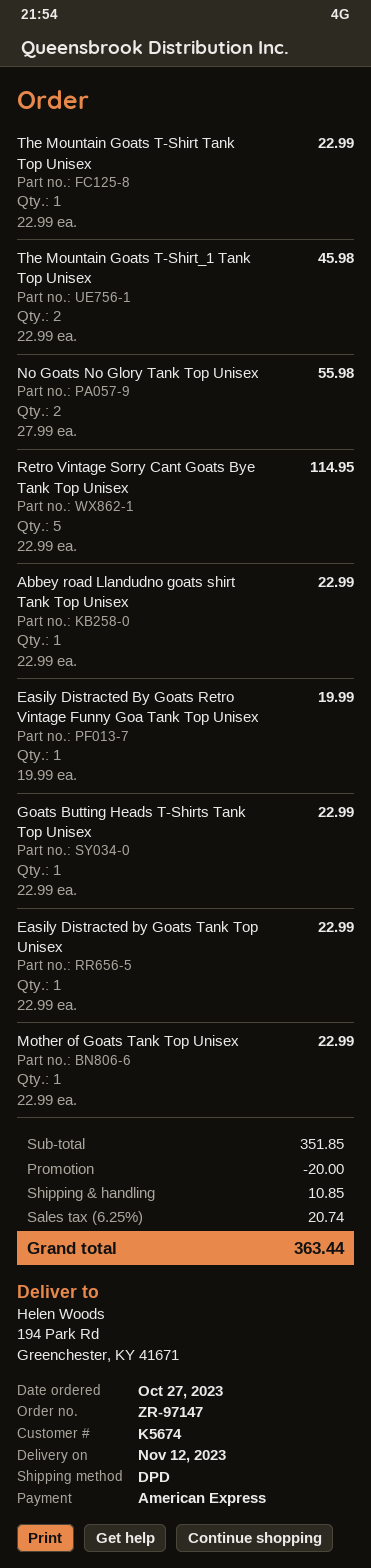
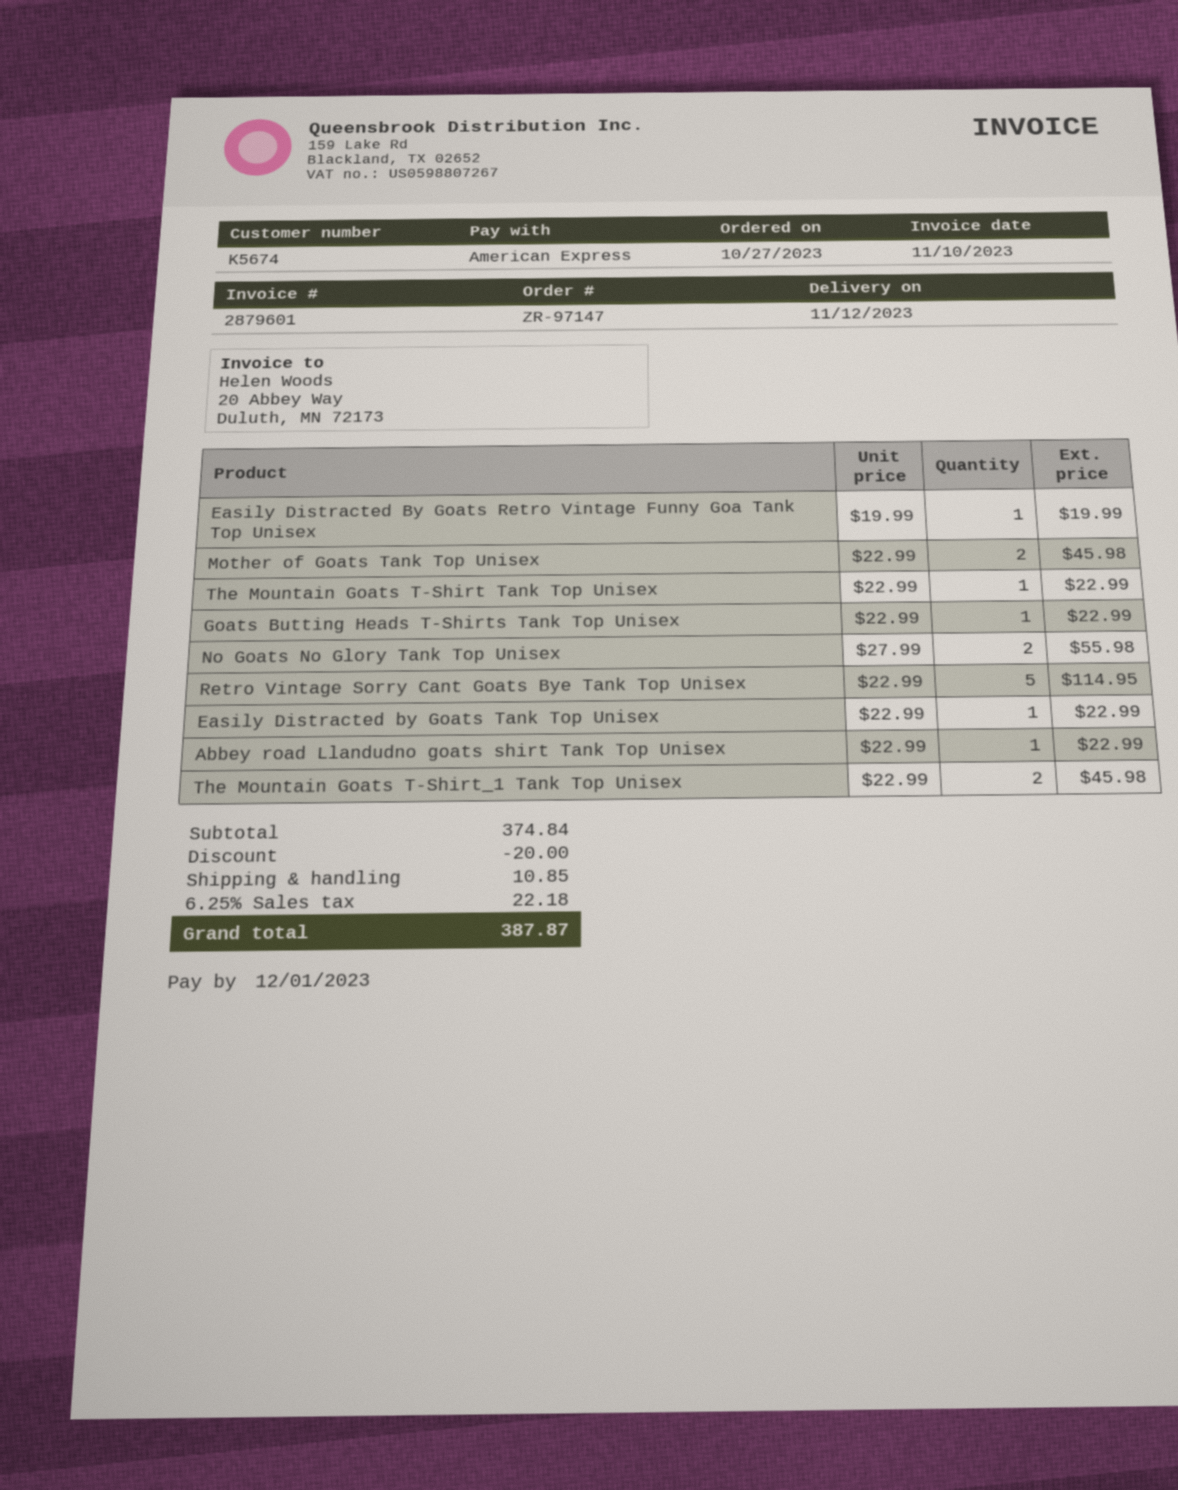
Mother of Goats Tank Top Unisex: 1 x 22.99 = 22.99 -> 2 x 22.99 = 45.98
subtotal: 351.85 -> 374.84
tax: 6.25% = 20.74 -> 6.25% = 22.18
total: 363.44 -> 387.87

